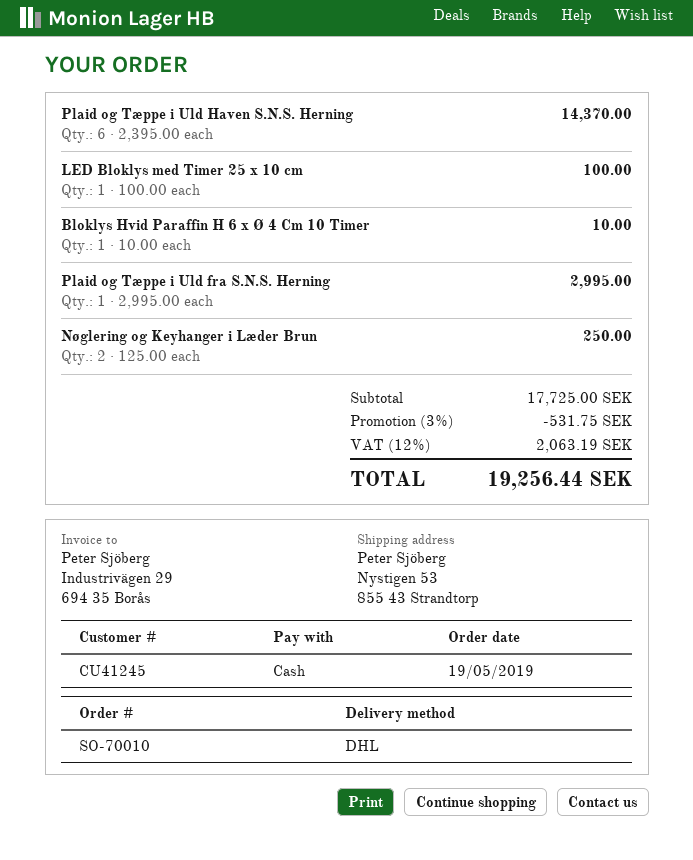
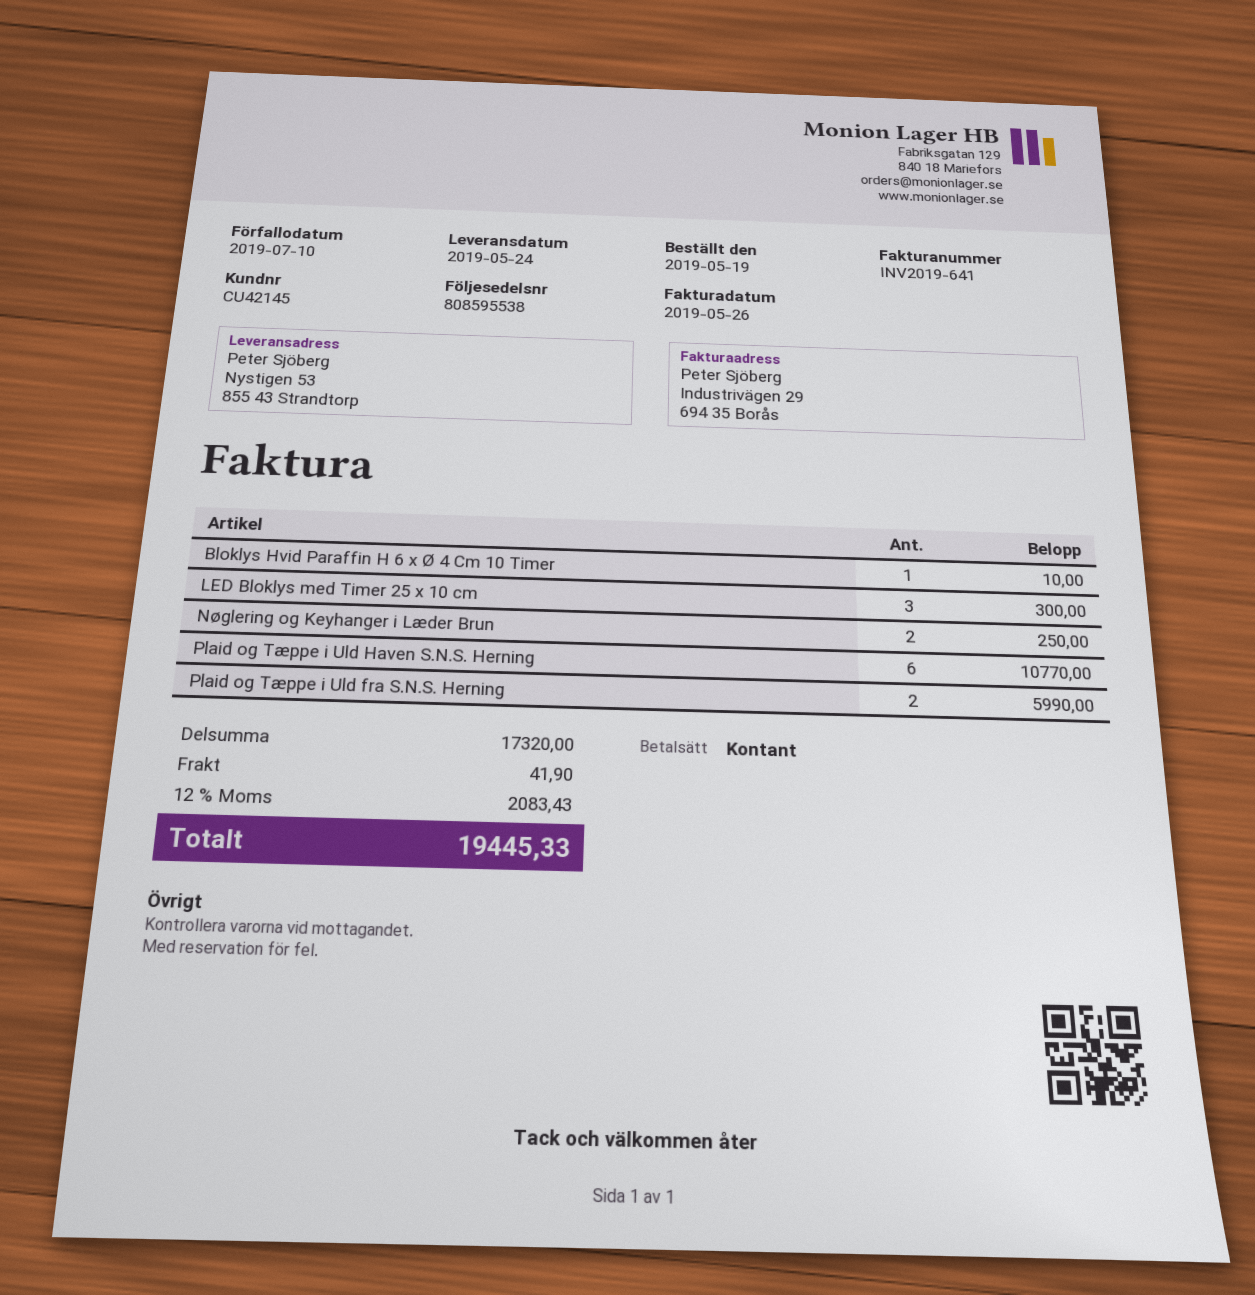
customer number: CU41245 -> CU42145
Plaid og Tæppe i Uld Haven S.N.S. Herning: 6 for 14370.00 -> 6 for 10770.00
LED Bloklys med Timer 25 x 10 cm: 1 for 100.00 -> 3 for 300.00
Plaid og Tæppe i Uld fra S.N.S. Herning: 1 for 2995.00 -> 2 for 5990.00
subtotal: 17725.00 -> 17320.00
discount: 3% = 531.75 -> none
shipping: none -> 41.90
tax: 12% = 2063.19 -> 12% = 2083.43
total: 19256.44 -> 19445.33

